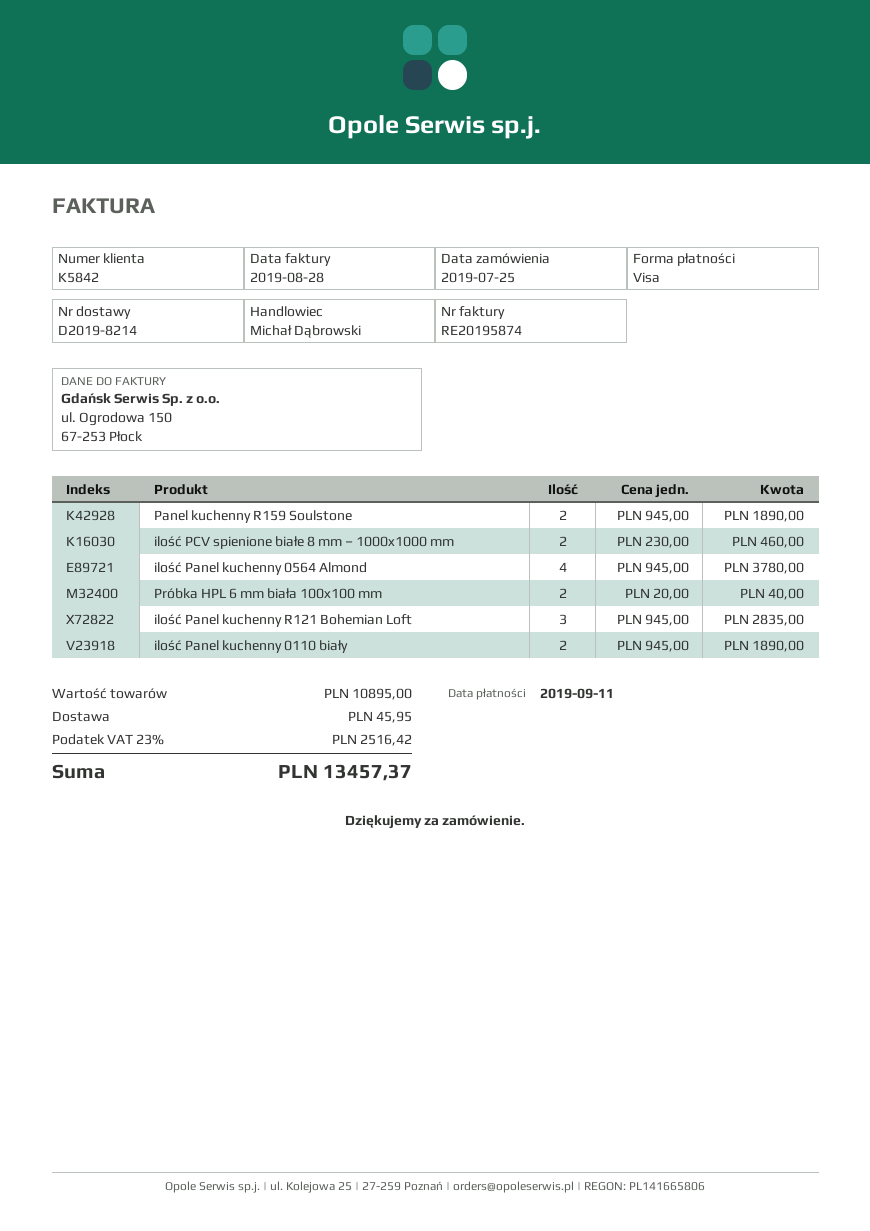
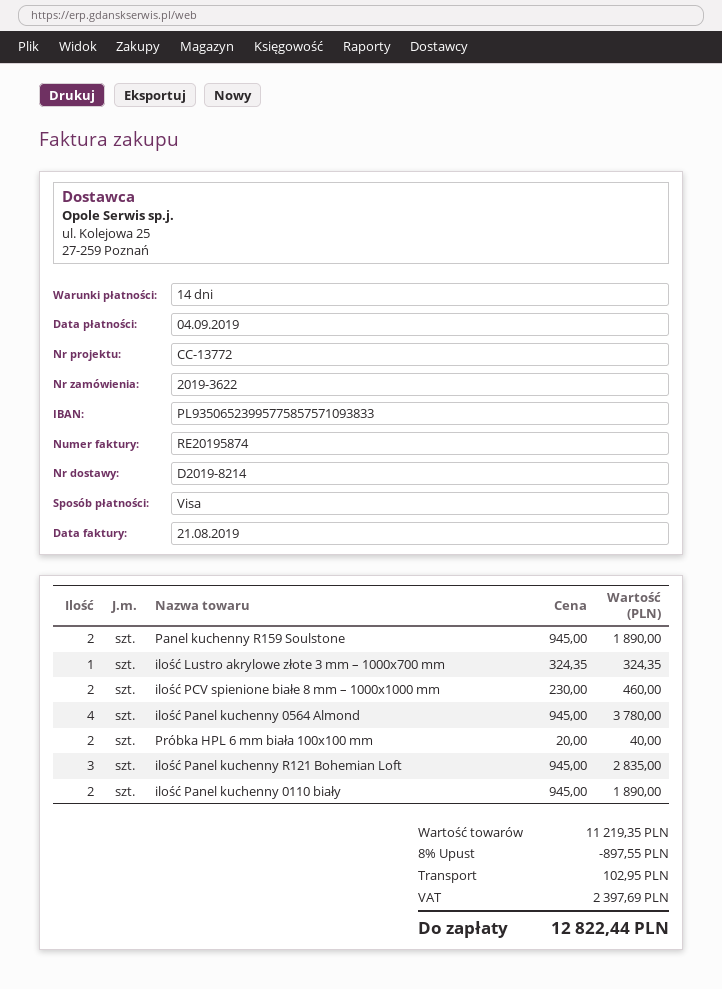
invoice date: 2019-08-28 -> 2019-08-21
due date: 2019-09-11 -> 2019-09-04
ilość Lustro akrylowe złote 3 mm – 1000x700 mm: none -> 1 x 324.35 = 324.35
subtotal: 10895.00 -> 11219.35
discount: none -> 8% = 897.55
shipping: 45.95 -> 102.95
tax: 2516.42 -> 2397.69
total: 13457.37 -> 12822.44

